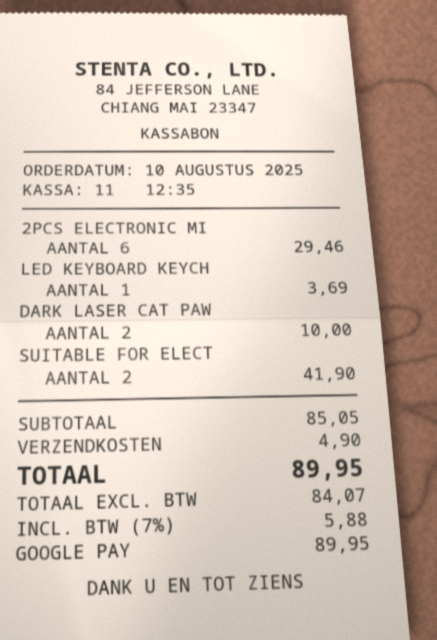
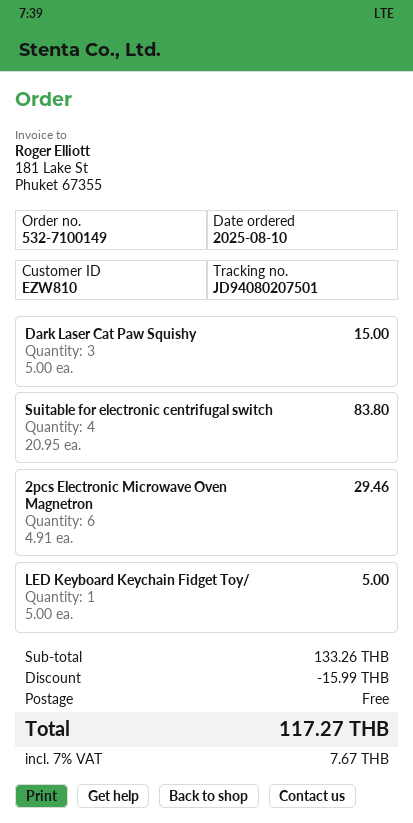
LED KEYBOARD KEYCH: 1 for 3.69 -> 1 for 5.00
DARK LASER CAT PAW: 2 for 10.00 -> 3 for 15.00
SUITABLE FOR ELECT: 2 for 41.90 -> 4 for 83.80
subtotal: 85.05 -> 133.26
discount: none -> 15.99
shipping: 4.90 -> 0.00
tax: 7% = 5.88 -> 7% = 7.67
total: 89.95 -> 117.27

